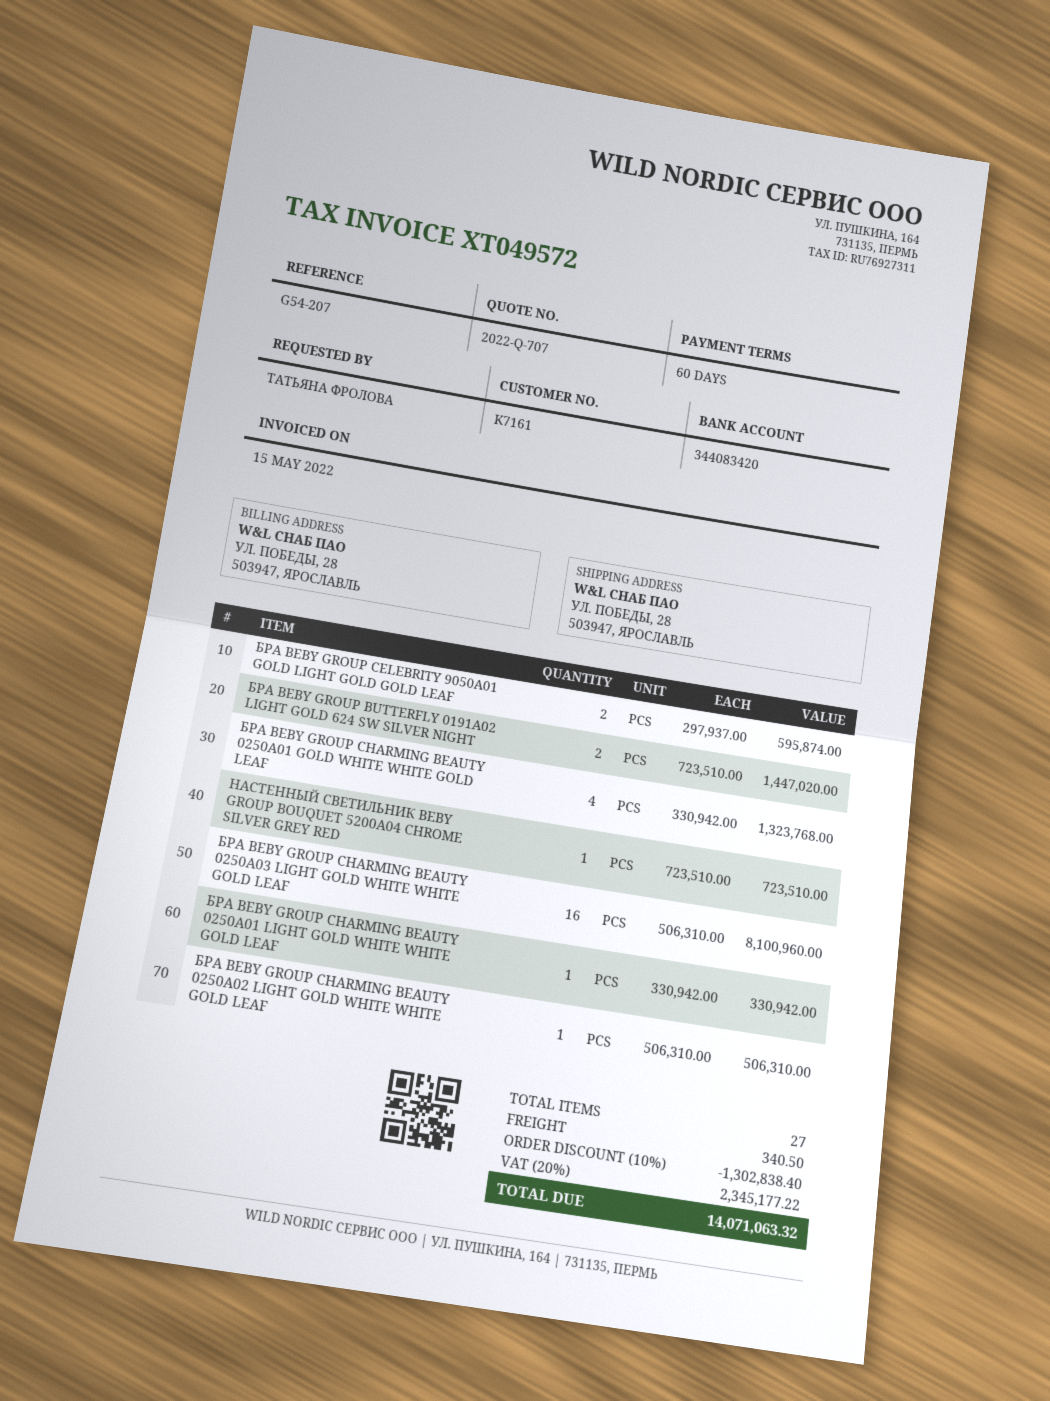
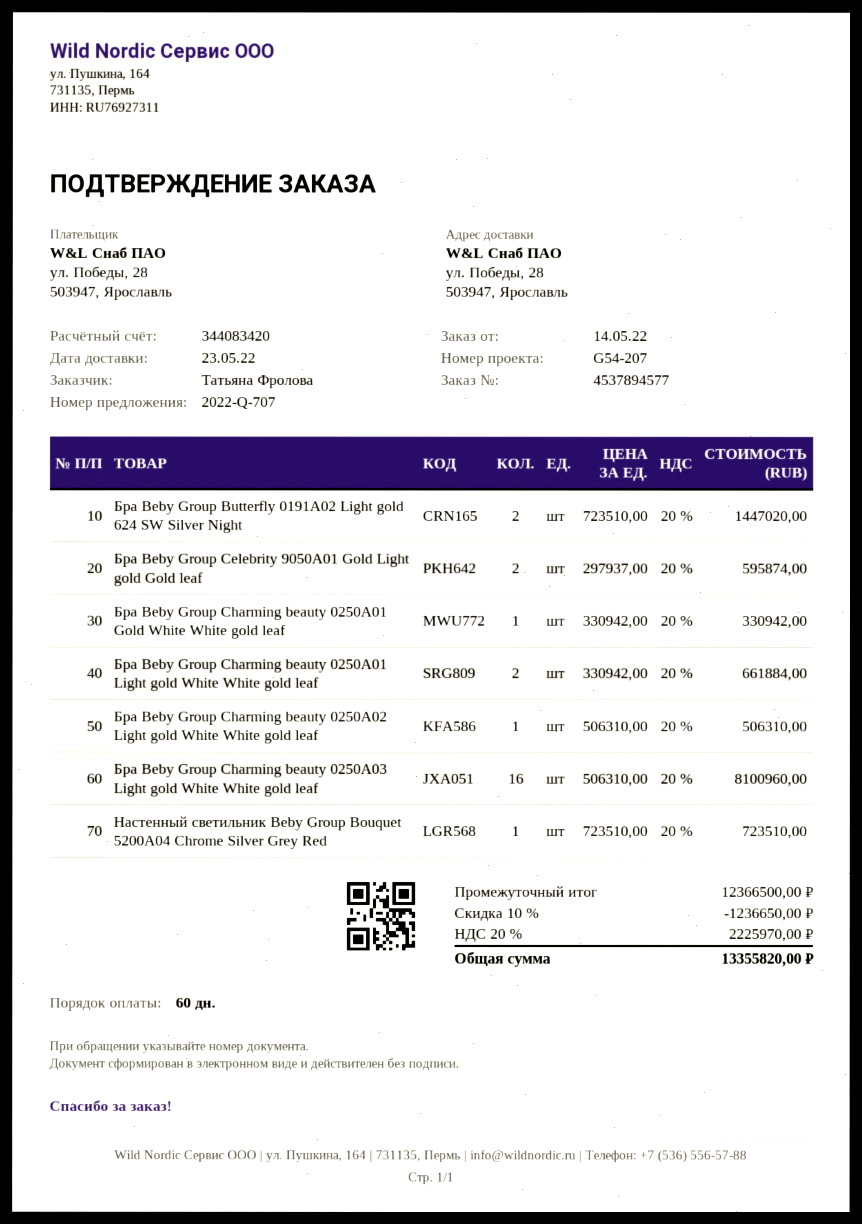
БРА BEBY GROUP CHARMING BEAUTY 0250A01 GOLD WHITE WHITE GOLD LEAF: 4 x 330942.00 = 1323768.00 -> 1 x 330942.00 = 330942.00
БРА BEBY GROUP CHARMING BEAUTY 0250A01 LIGHT GOLD WHITE WHITE GOLD LEAF: 1 x 330942.00 = 330942.00 -> 2 x 330942.00 = 661884.00
discount: 10% = 1302838.40 -> 10% = 1236650.00
shipping: 340.50 -> none
tax: 20% = 2345177.22 -> 20% = 2225970.00
total: 14071063.32 -> 13355820.00

